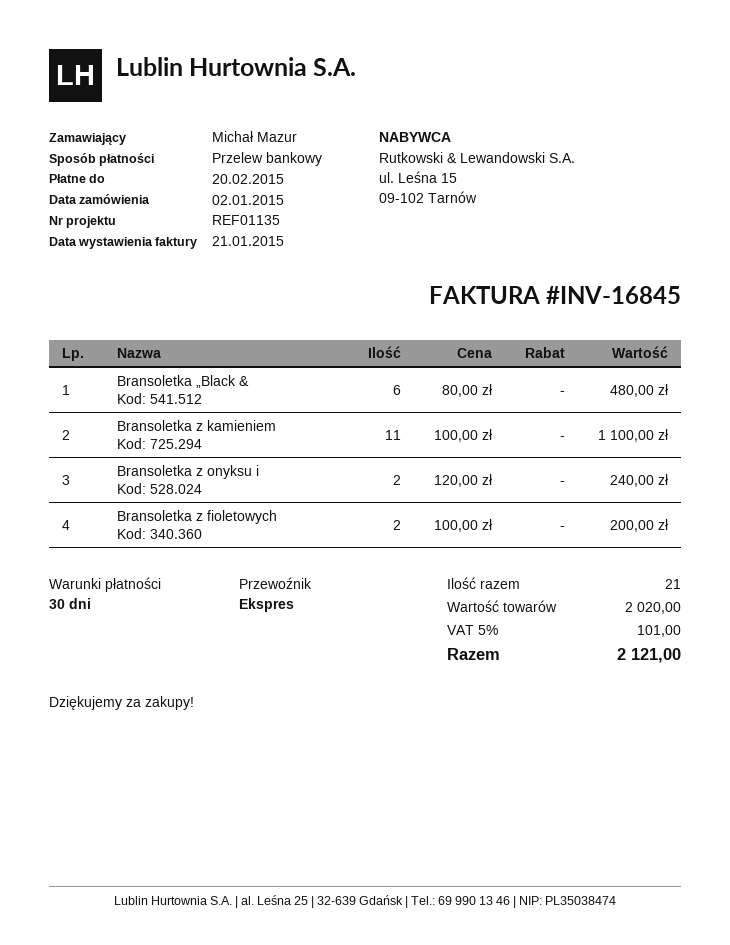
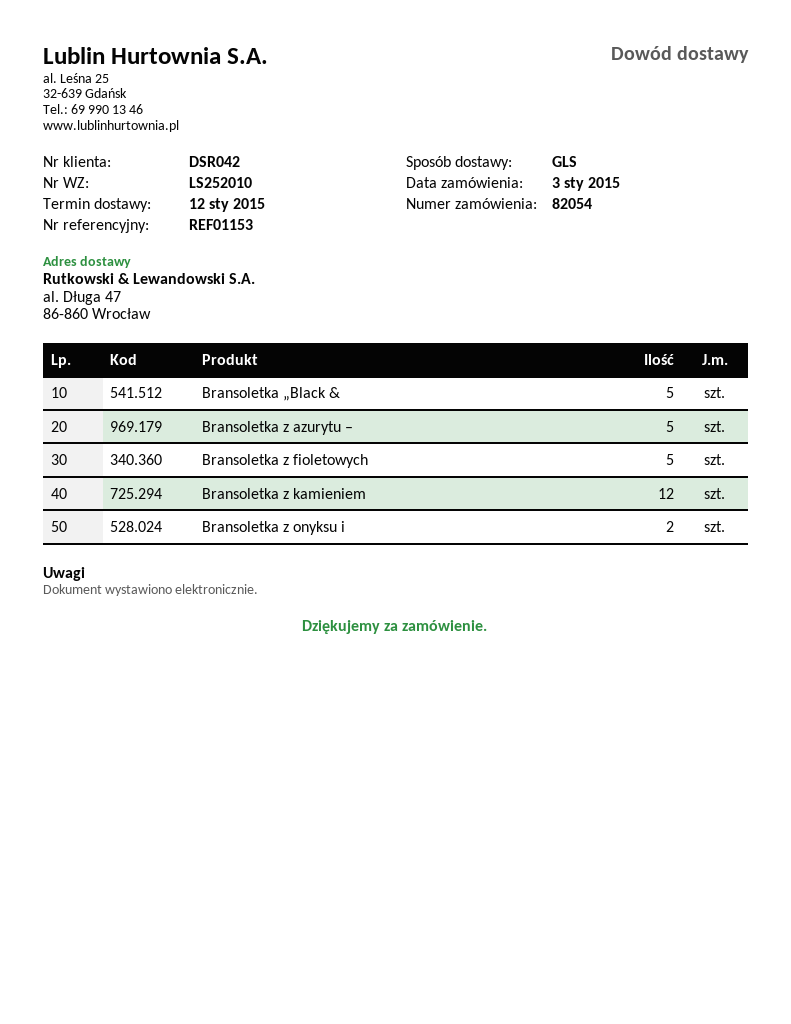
order date: 2015-01-02 -> 2015-01-03
reference: REF01135 -> REF01153
shipping method: express -> GLS
Bransoletka „Black &: 6 -> 5
Bransoletka z kamieniem: 11 -> 12
Bransoletka z fioletowych: 2 -> 5
Bransoletka z azurytu –: none -> 5

